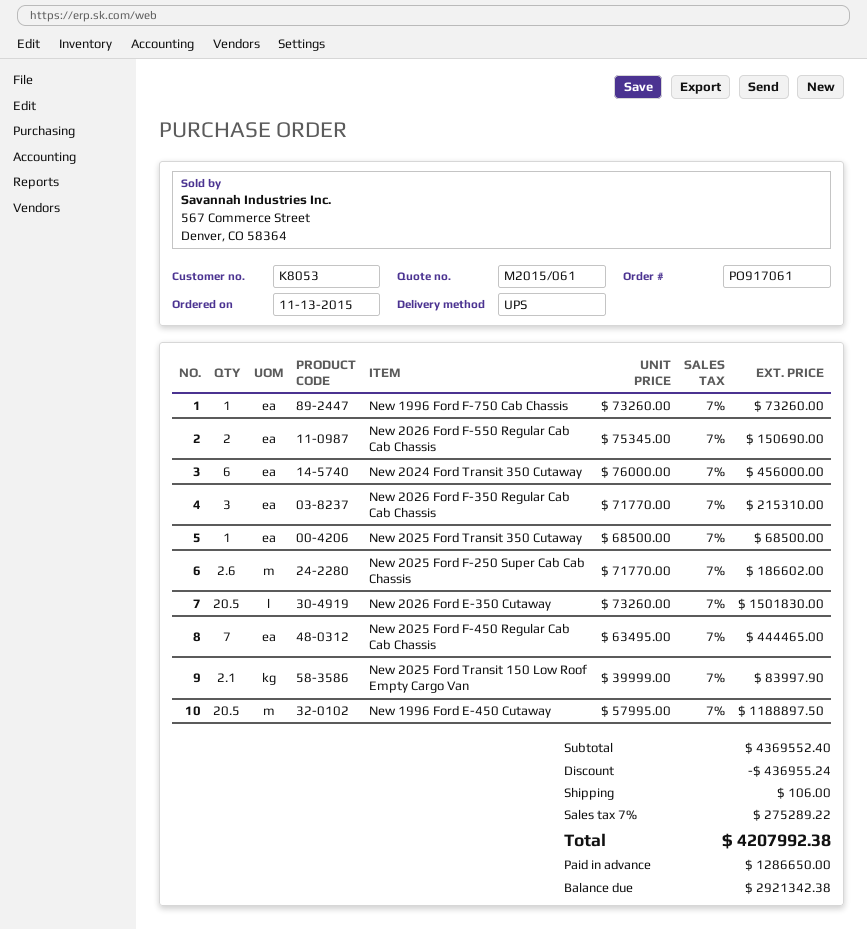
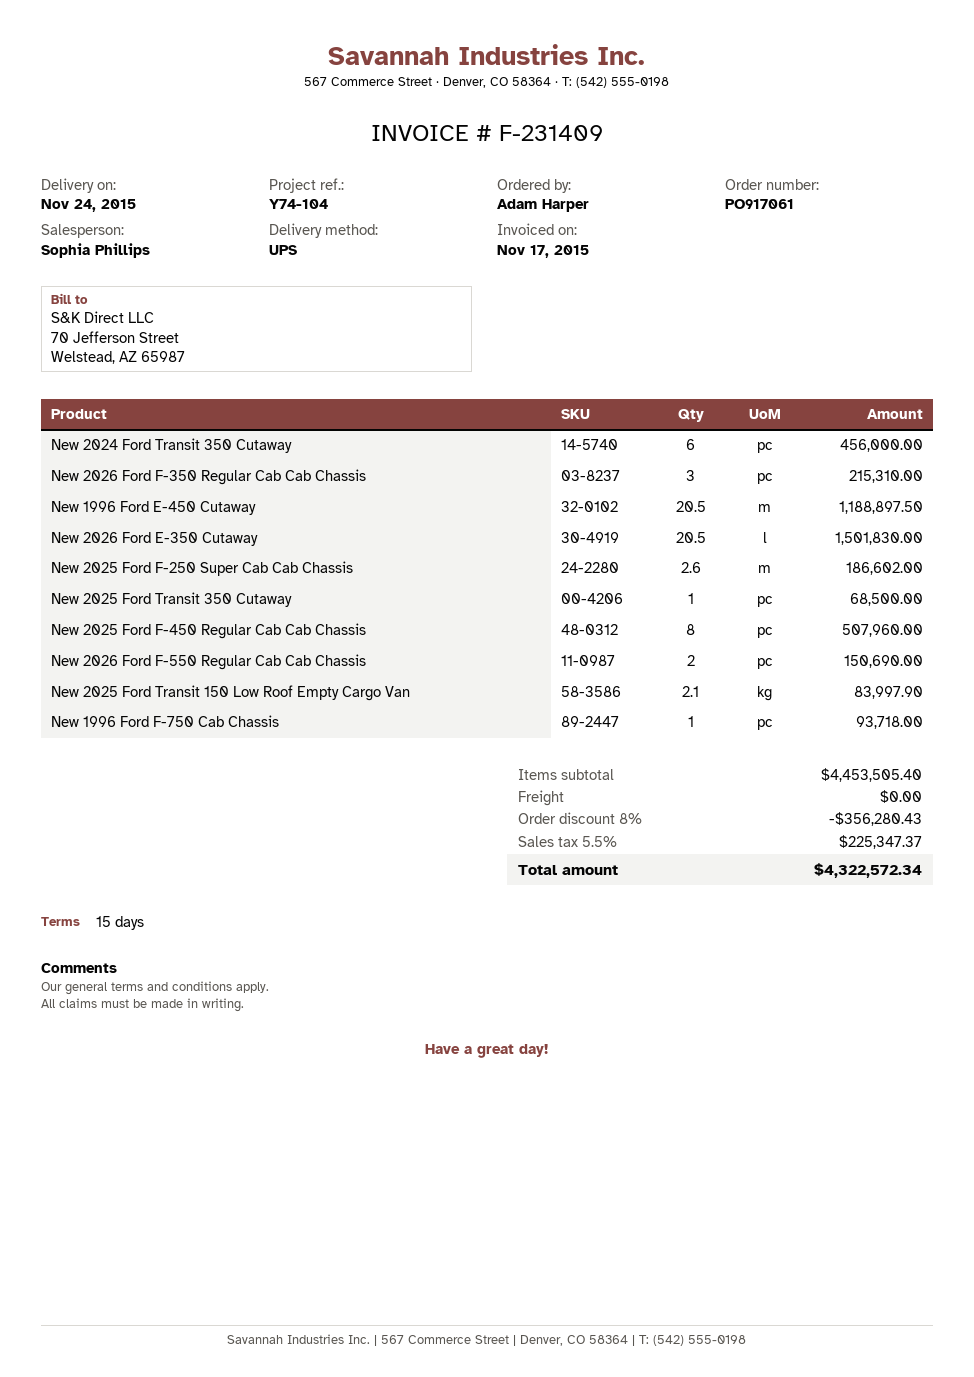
New 1996 Ford F-750 Cab Chassis: 1 for 73260.00 -> 1 for 93718.00
New 2025 Ford F-450 Regular Cab Cab Chassis: 7 for 444465.00 -> 8 for 507960.00
subtotal: 4369552.40 -> 4453505.40
discount: 436955.24 -> 356280.43
shipping: 106.00 -> 0.00
tax: 7% = 275289.22 -> 5.5% = 225347.37
total: 4207992.38 -> 4322572.34

